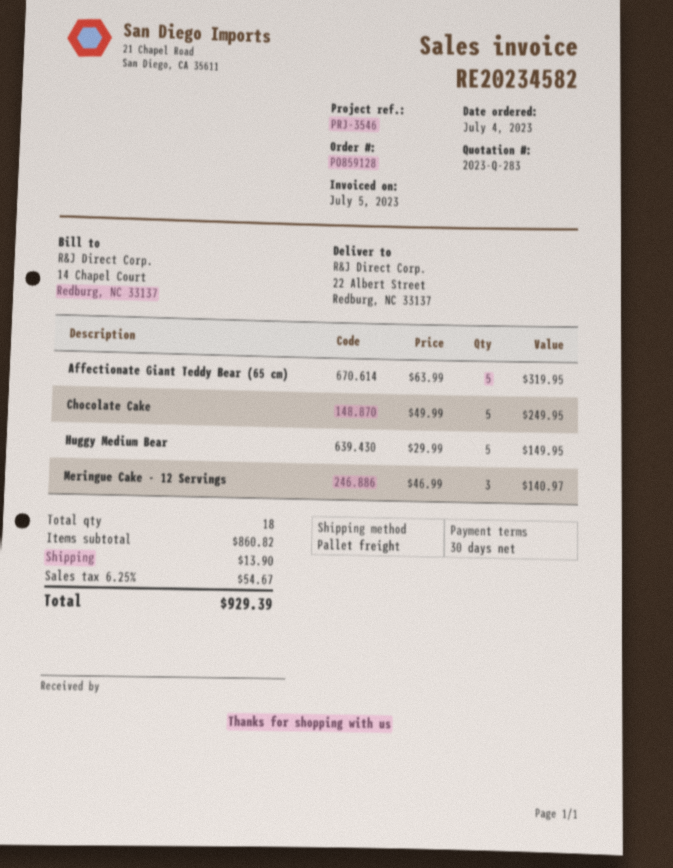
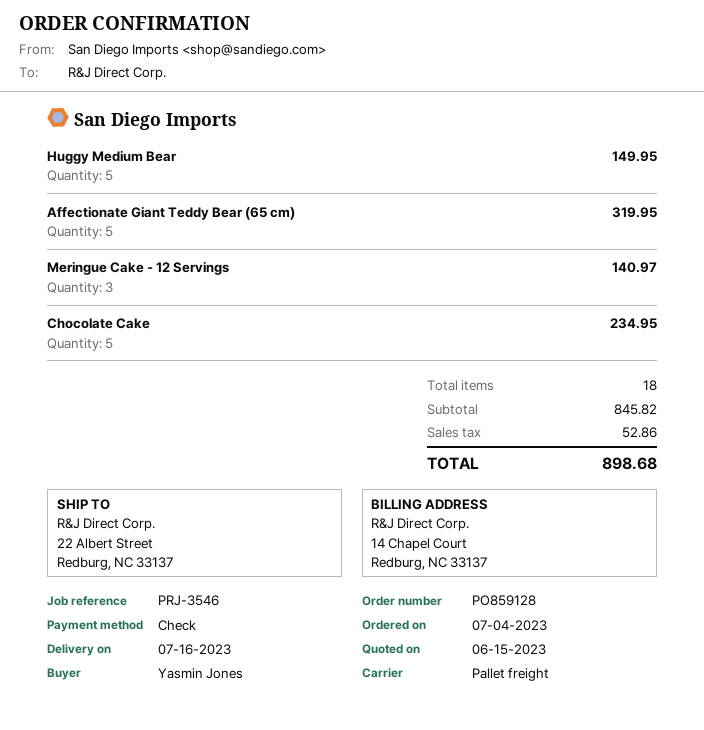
Chocolate Cake: 5 for 249.95 -> 5 for 234.95
subtotal: 860.82 -> 845.82
shipping: 13.90 -> none
tax: 54.67 -> 52.86
total: 929.39 -> 898.68

